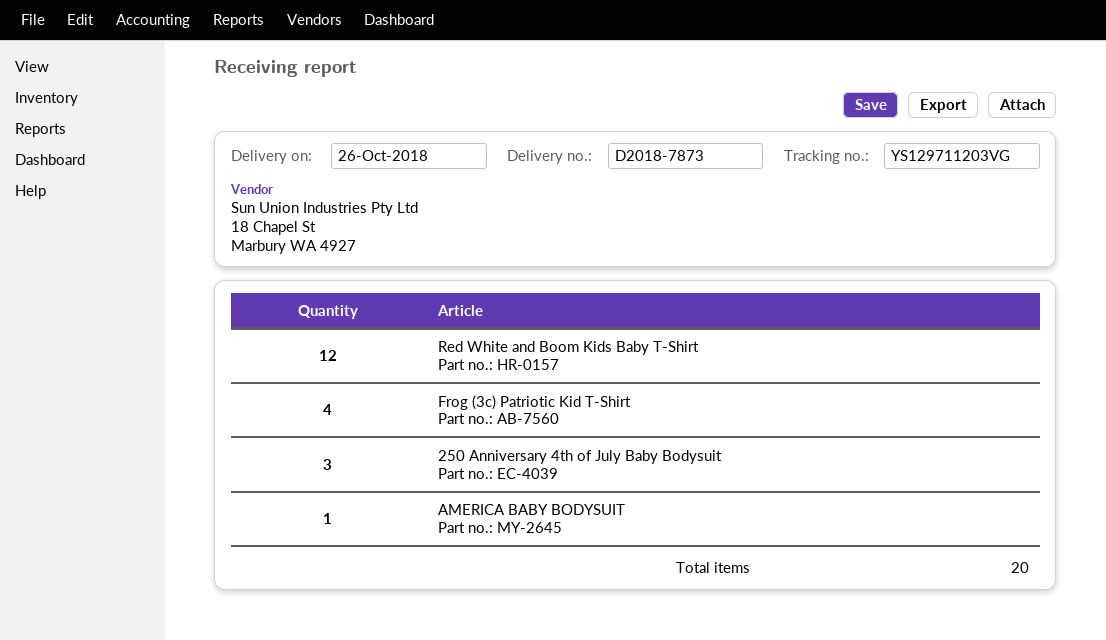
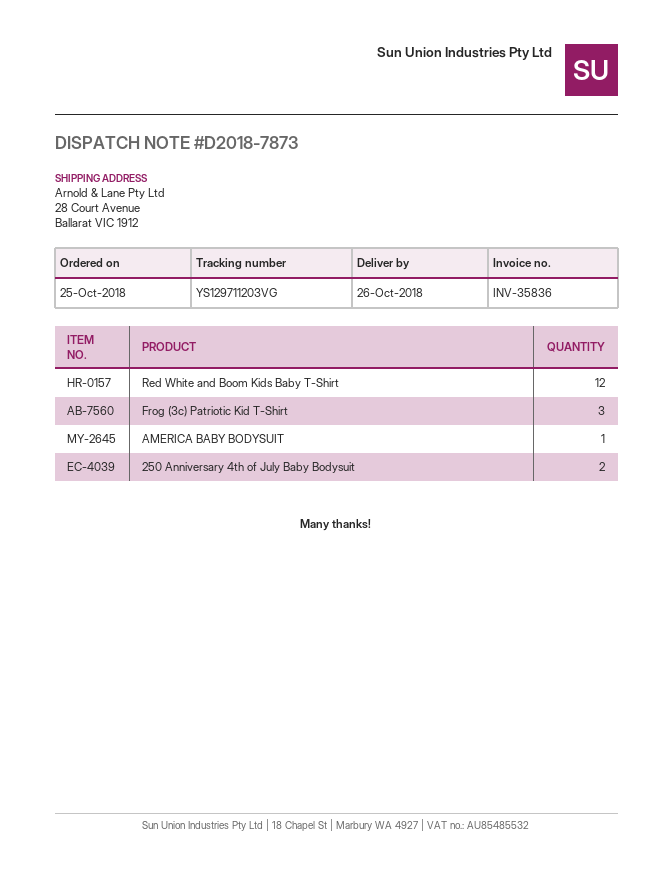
Frog (3c) Patriotic Kid T-Shirt: 4 -> 3
250 Anniversary 4th of July Baby Bodysuit: 3 -> 2

